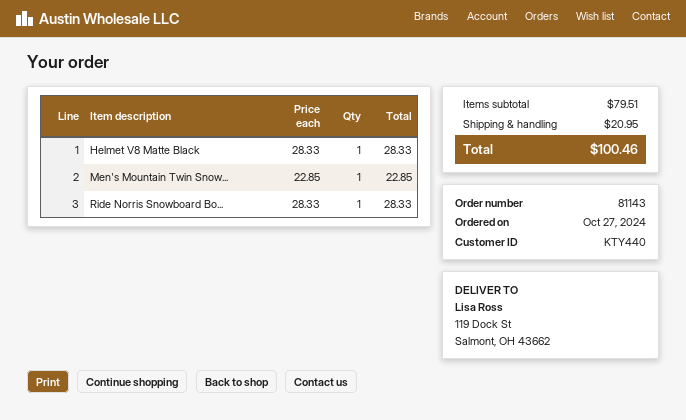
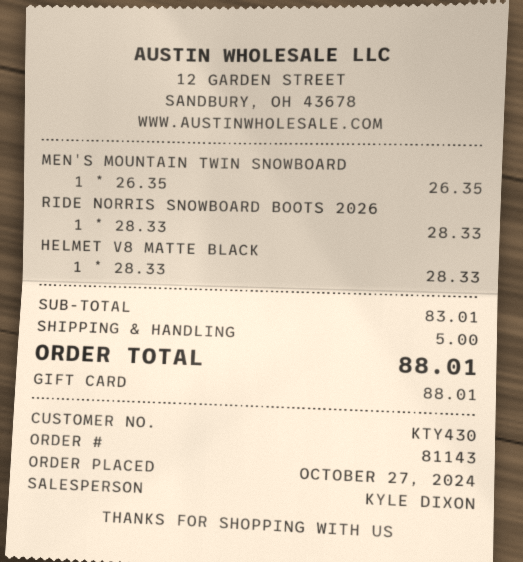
customer number: KTY440 -> KTY430
Men's Mountain Twin Snow...: 1 x 22.85 = 22.85 -> 1 x 26.35 = 26.35
subtotal: 79.51 -> 83.01
shipping: 20.95 -> 5.00
total: 100.46 -> 88.01

